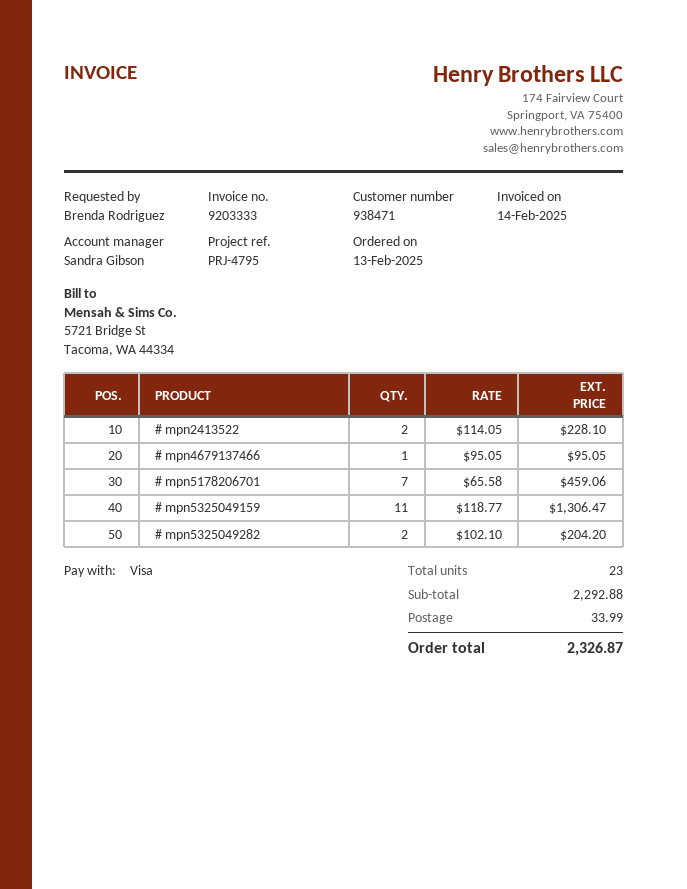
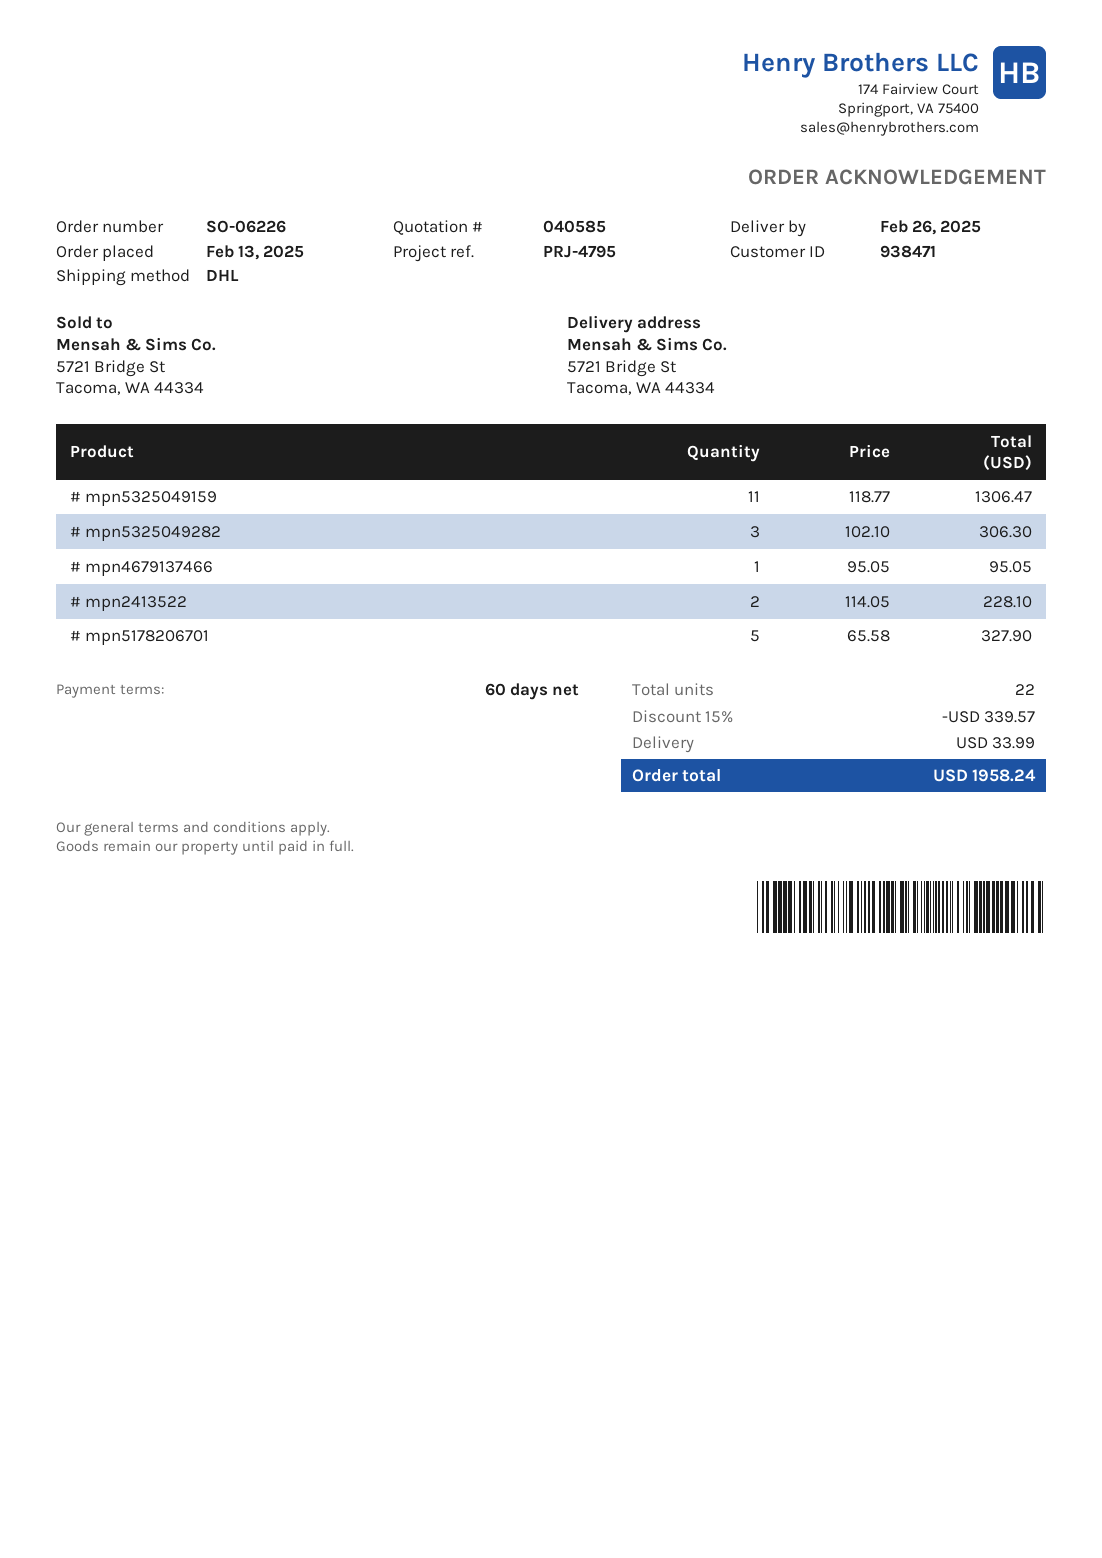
# mpn5178206701: 7 x 65.58 = 459.06 -> 5 x 65.58 = 327.90
# mpn5325049282: 2 x 102.10 = 204.20 -> 3 x 102.10 = 306.30
total quantity: 23 -> 22
discount: none -> 15% = 339.57
total: 2326.87 -> 1958.24

